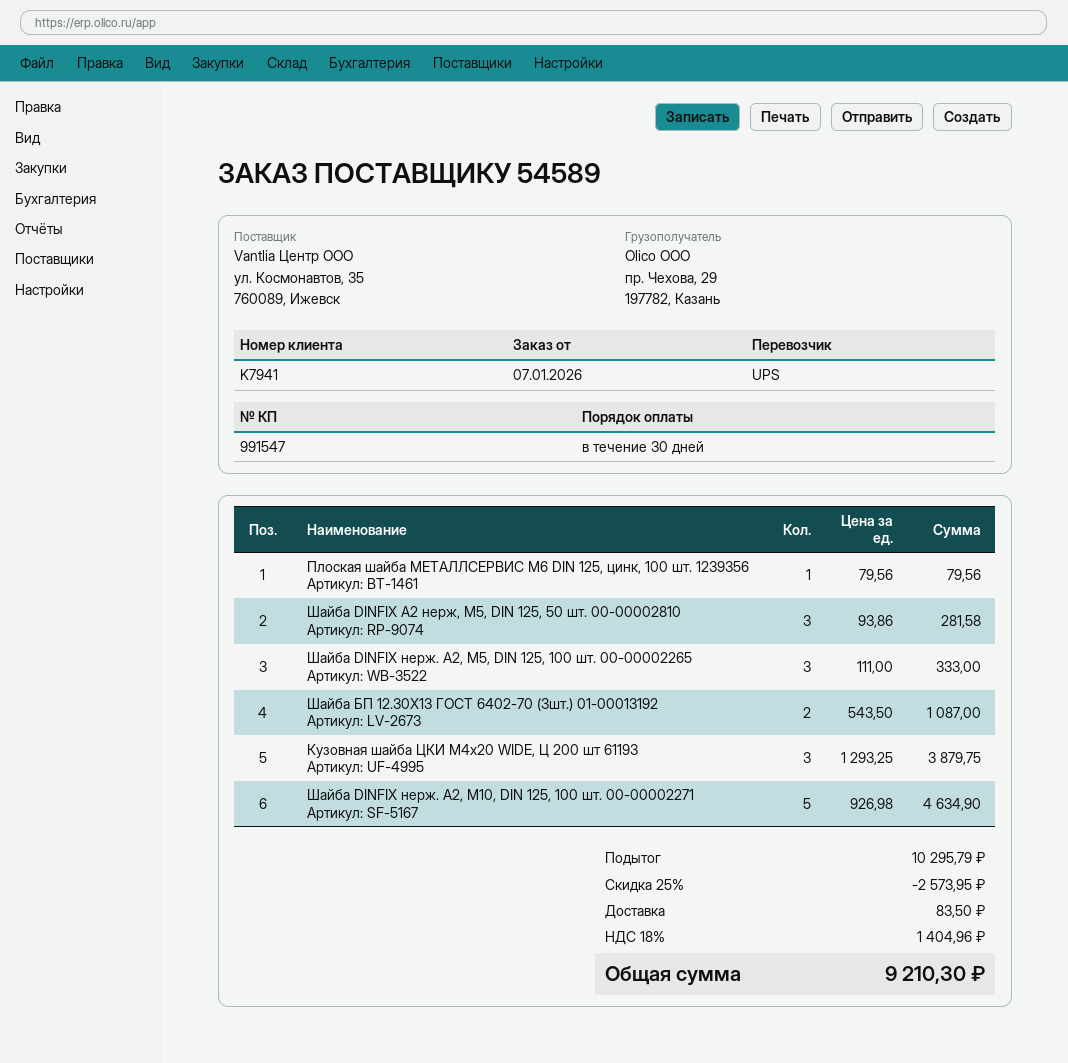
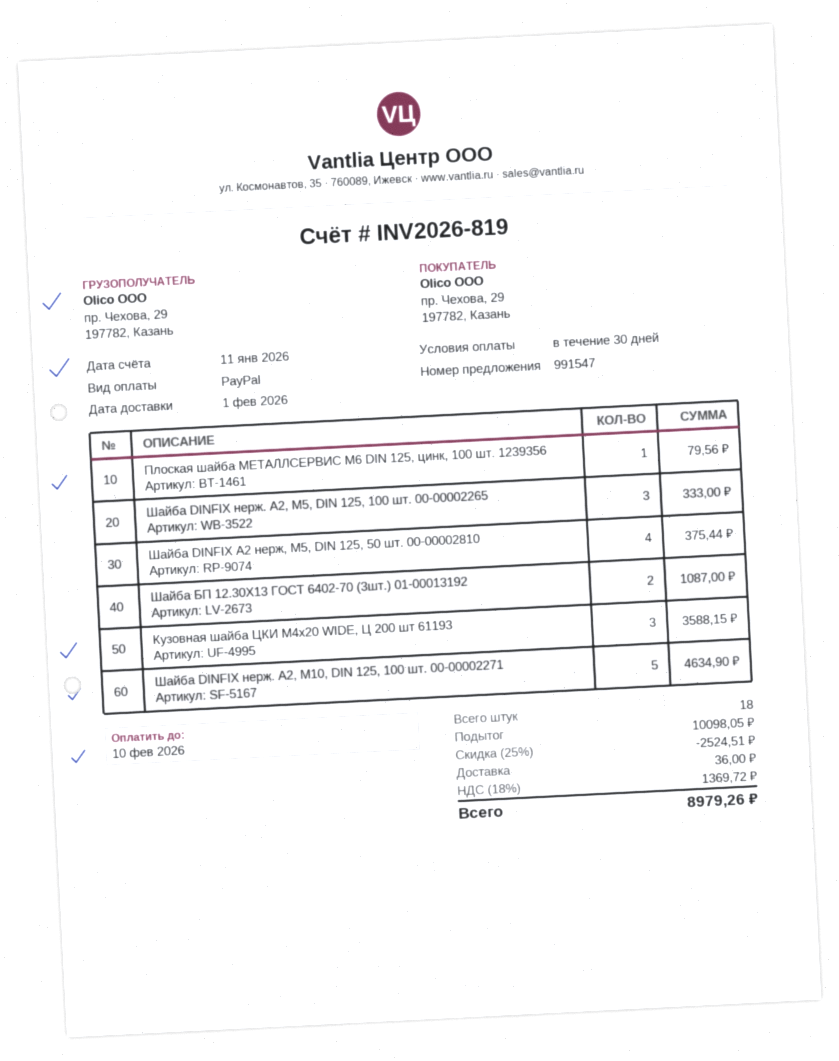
Шайба DINFIX А2 нерж, М5, DIN 125, 50 шт. 00-00002810: 3 for 281.58 -> 4 for 375.44
Кузовная шайба ЦКИ М4х20 WIDE, Ц 200 шт 61193: 3 for 3879.75 -> 3 for 3588.15
subtotal: 10295.79 -> 10098.05
discount: 25% = 2573.95 -> 25% = 2524.51
shipping: 83.50 -> 36.00
tax: 18% = 1404.96 -> 18% = 1369.72
total: 9210.30 -> 8979.26

